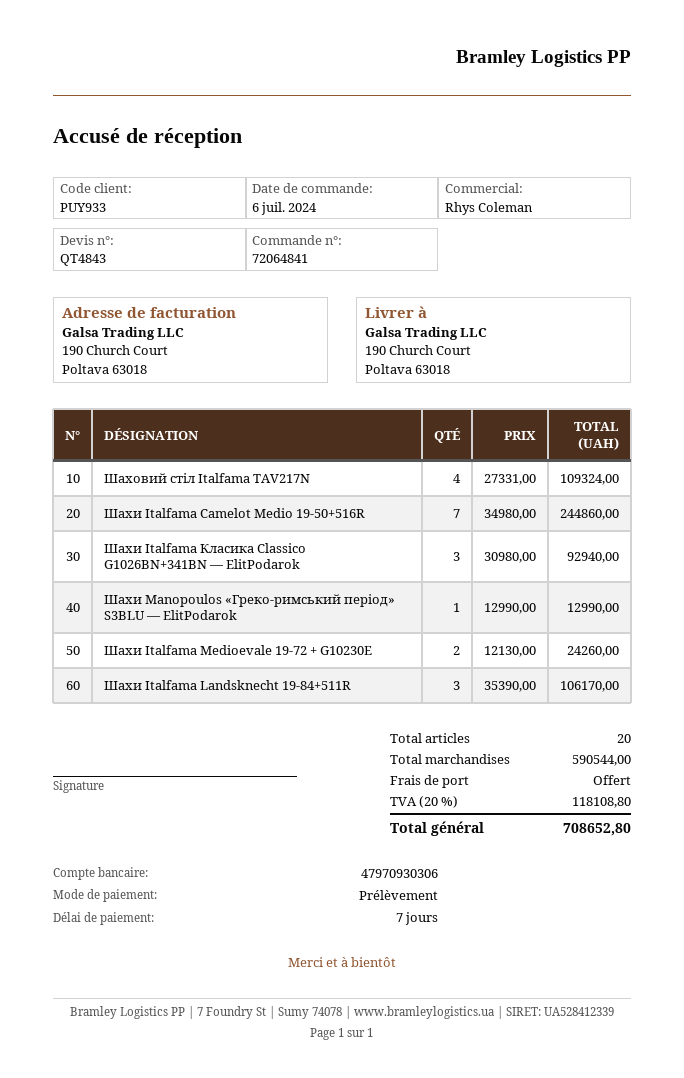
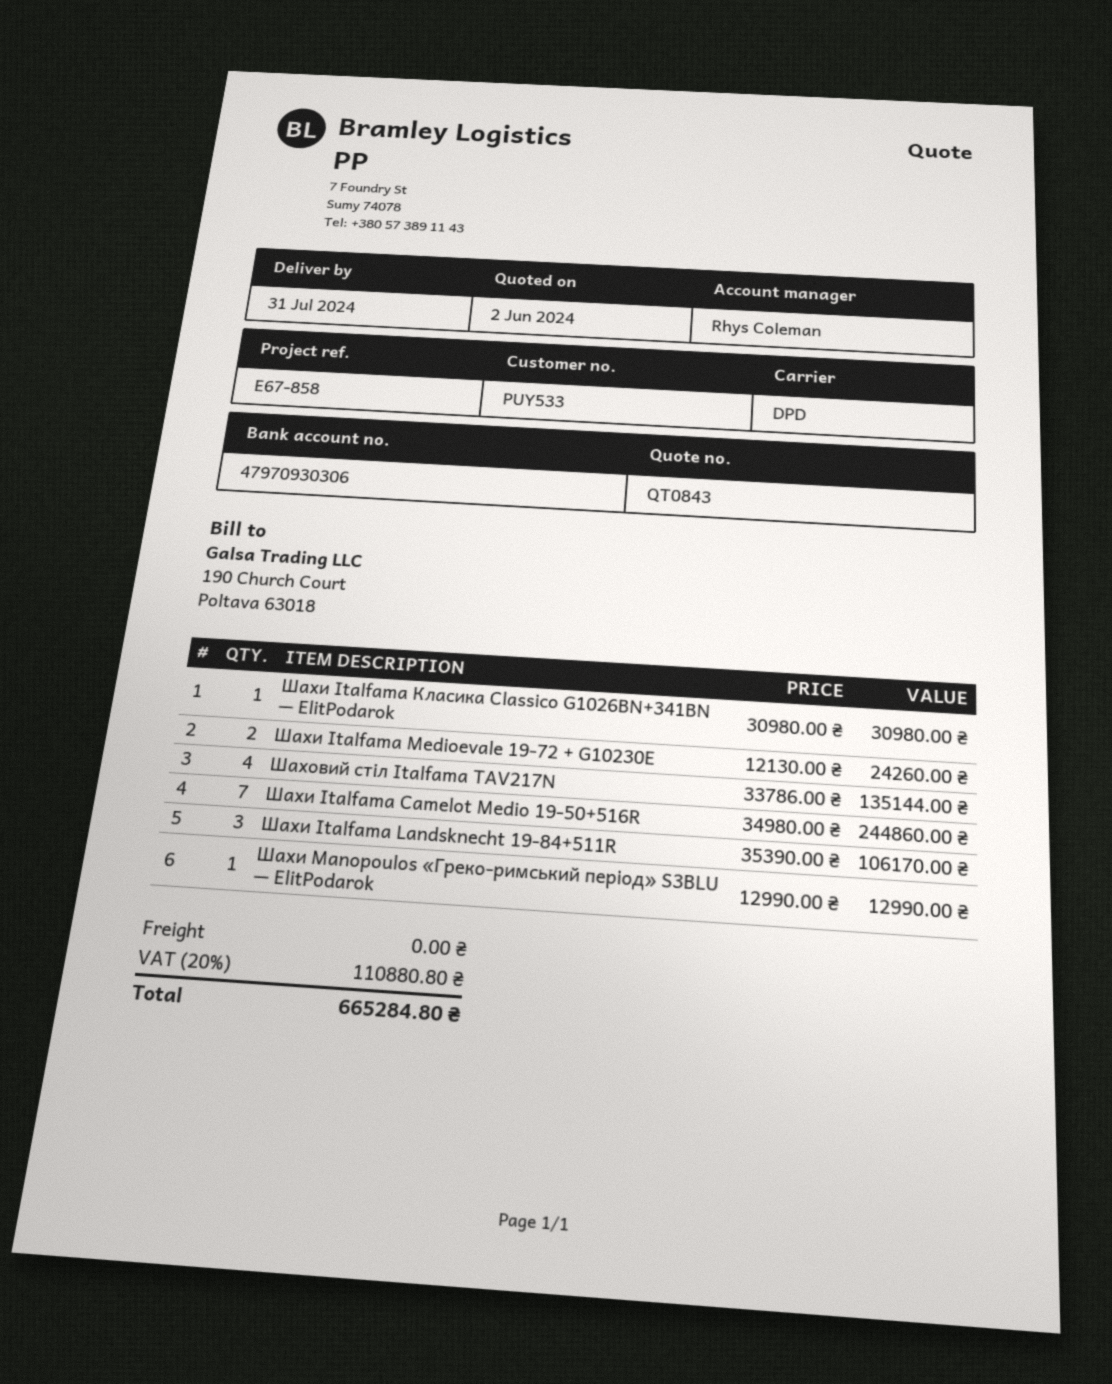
quote number: QT4843 -> QT0843
customer number: PUY933 -> PUY533
Шаховий стіл Italfama TAV217N: 4 x 27331.00 = 109324.00 -> 4 x 33786.00 = 135144.00
Шахи Italfama Класика Classico G1026BN+341BN — ElitPodarok: 3 x 30980.00 = 92940.00 -> 1 x 30980.00 = 30980.00
tax: 20% = 118108.80 -> 20% = 110880.80
total: 708652.80 -> 665284.80

